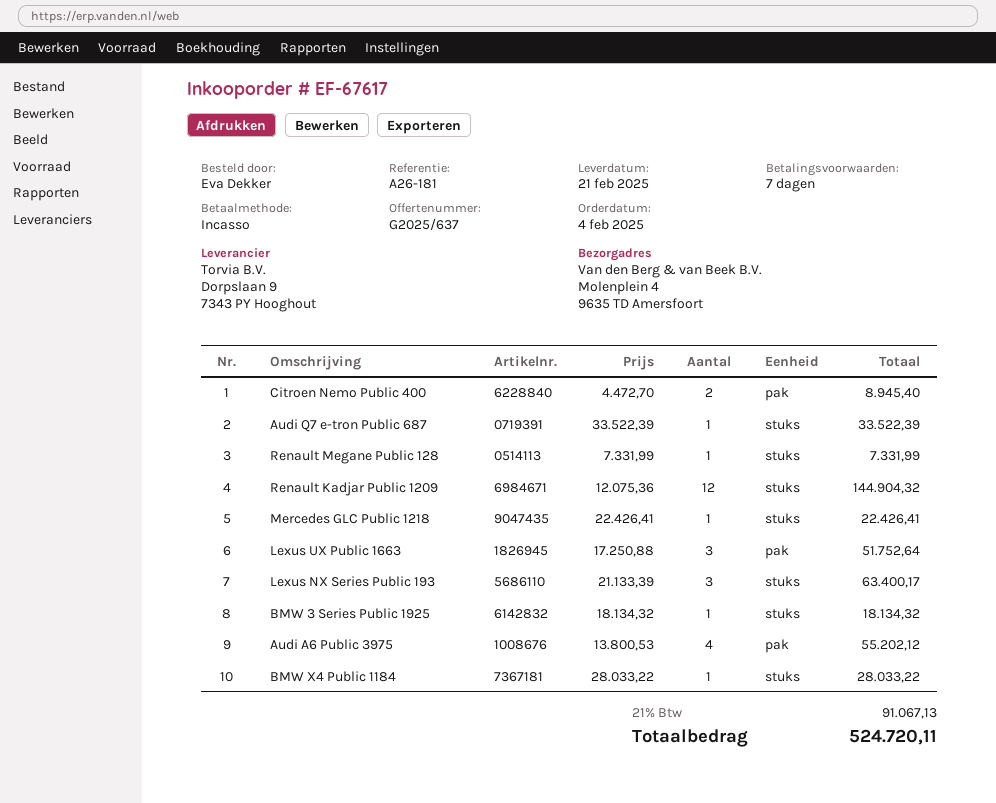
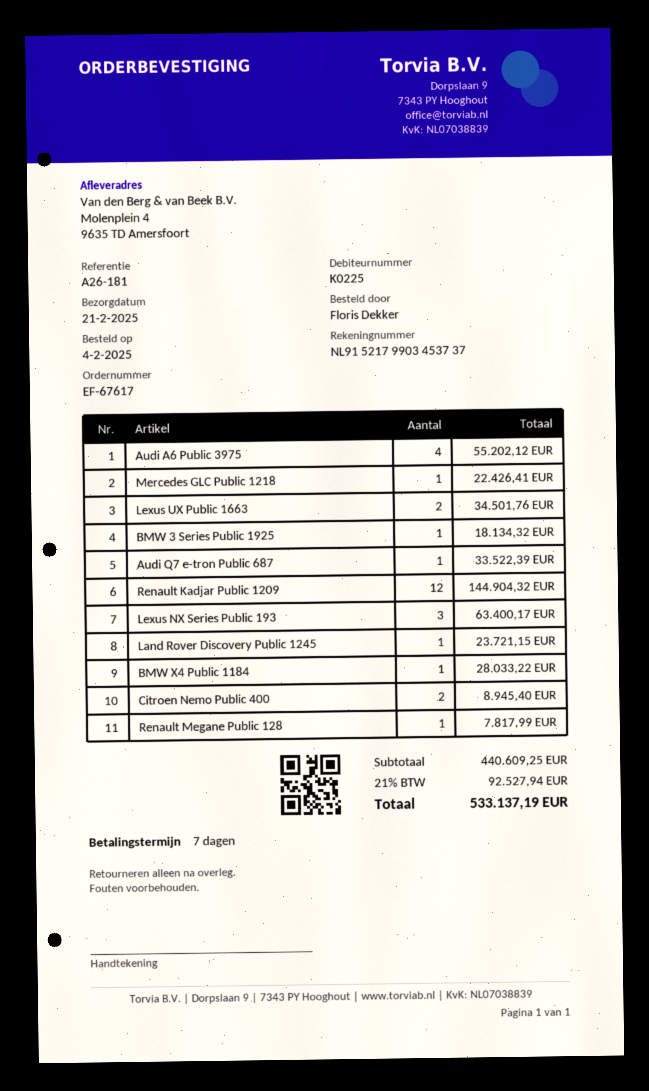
ordered by: Eva Dekker -> Floris Dekker
Renault Megane Public 128: 1 for 7331.99 -> 1 for 7817.99
Lexus UX Public 1663: 3 for 51752.64 -> 2 for 34501.76
Land Rover Discovery Public 1245: none -> 1 for 23721.15
tax: 21% = 91067.13 -> 21% = 92527.94
total: 524720.11 -> 533137.19

